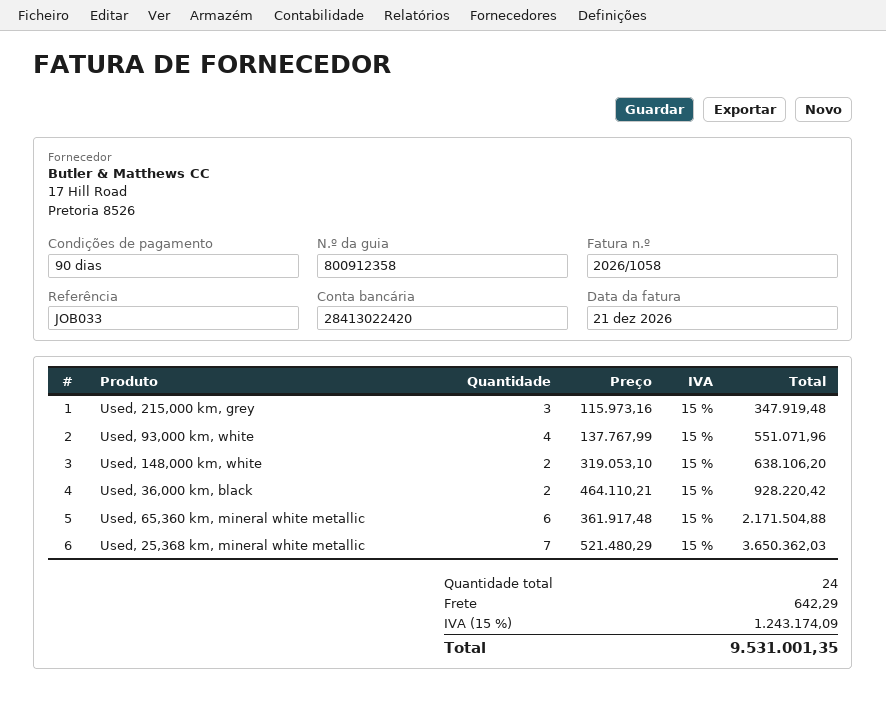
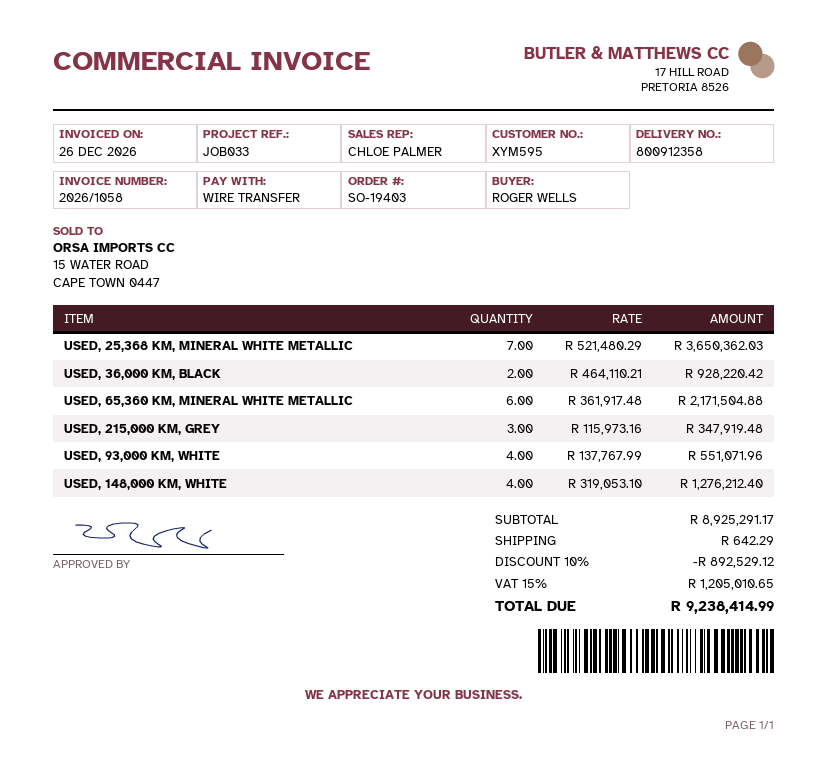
invoice date: 2026-12-21 -> 2026-12-26
Used, 148,000 km, white: 2 x 319053.10 = 638106.20 -> 4 x 319053.10 = 1276212.40
discount: none -> 10% = 892529.12
tax: 15% = 1243174.09 -> 15% = 1205010.65
total: 9531001.35 -> 9238414.99

